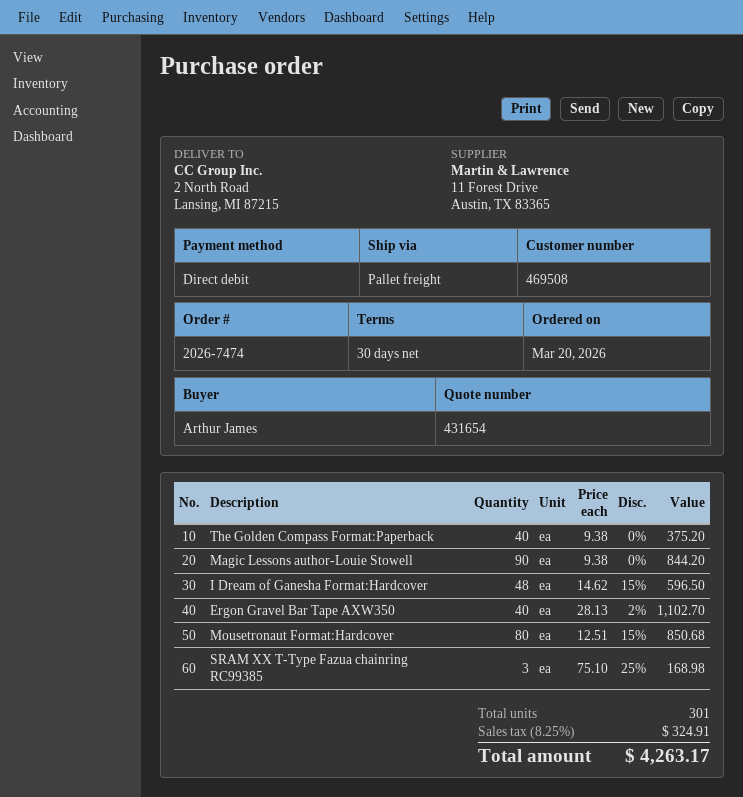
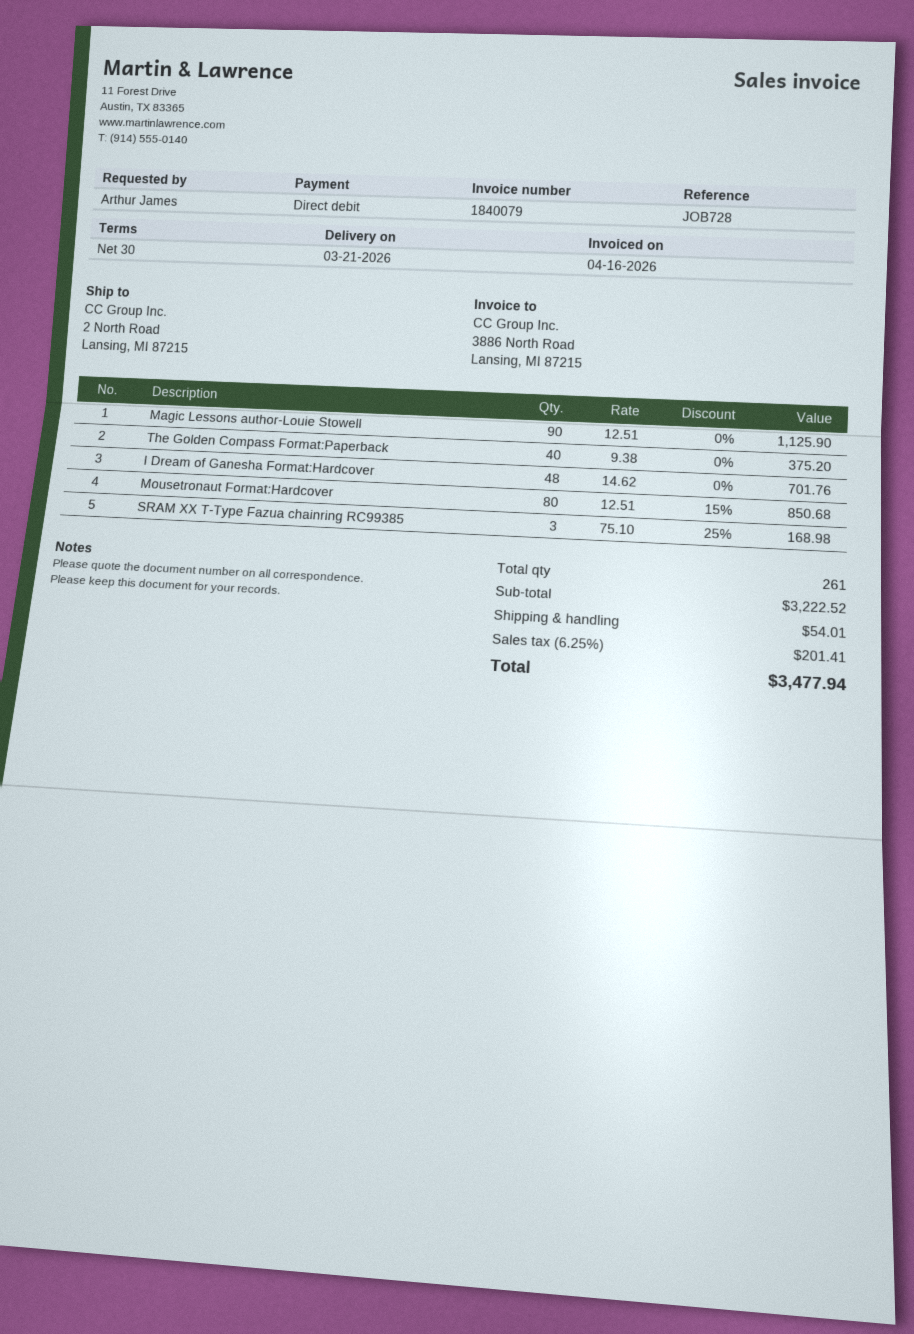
Magic Lessons author-Louie Stowell: 90 x 9.38 = 844.20 -> 90 x 12.51 = 1125.90
I Dream of Ganesha Format:Hardcover: 48 x 14.62 - 15% = 596.50 -> 48 x 14.62 = 701.76
Ergon Gravel Bar Tape AXW350: 40 x 28.13 - 2% = 1102.70 -> none
total quantity: 301 -> 261
shipping: none -> 54.01
tax: 8.25% = 324.91 -> 6.25% = 201.41
total: 4263.17 -> 3477.94

